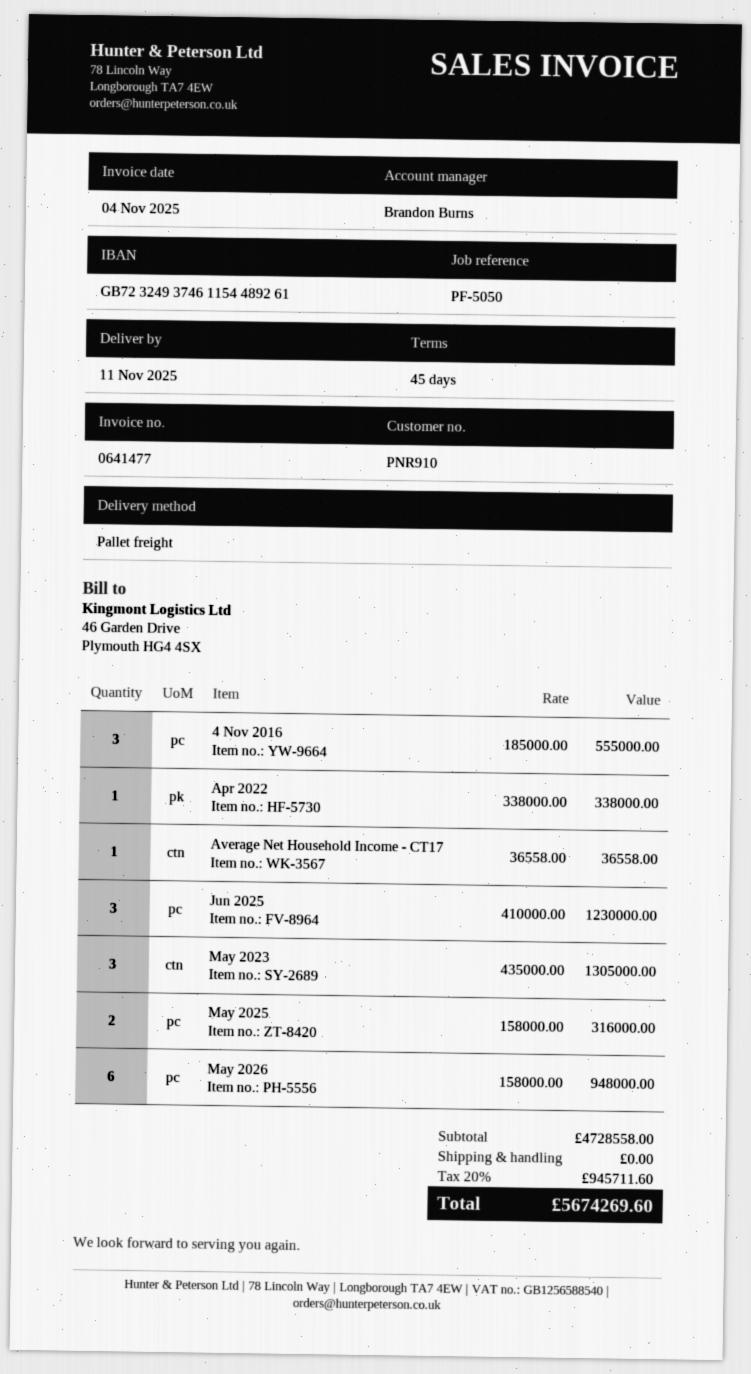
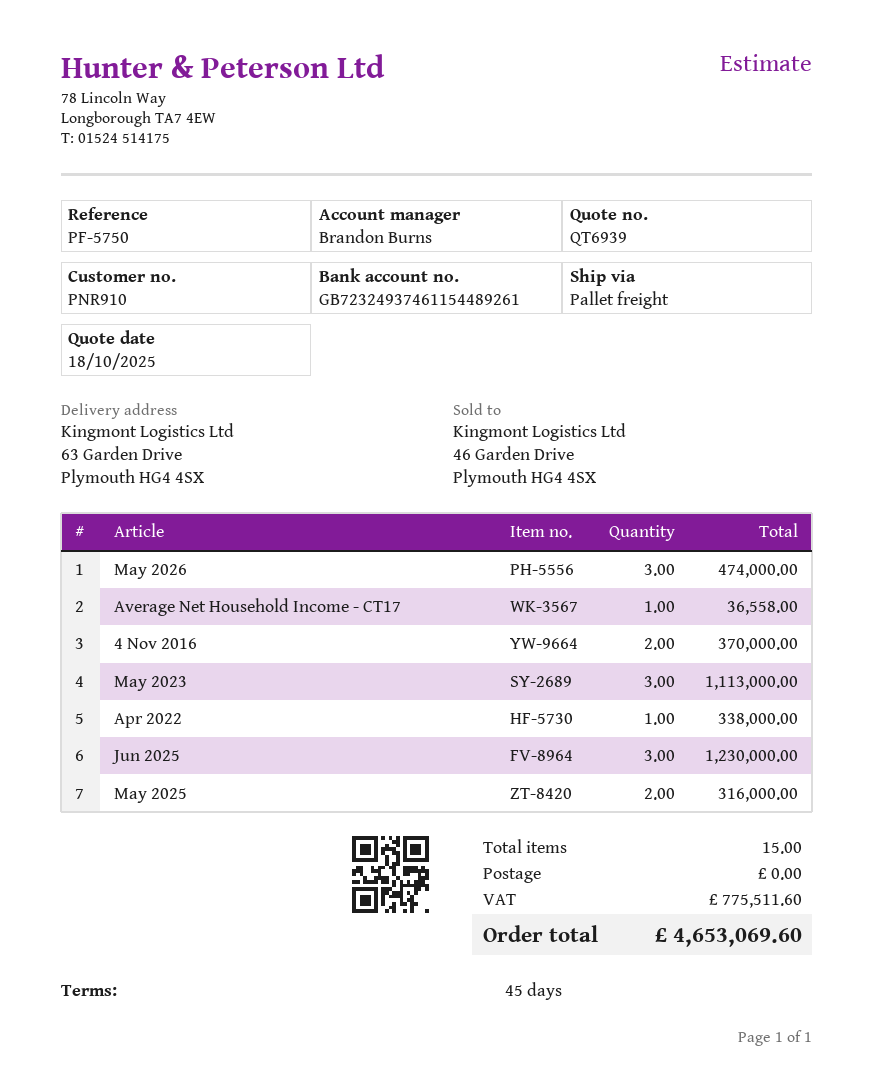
reference: PF-5050 -> PF-5750
4 Nov 2016: 3 for 555000.00 -> 2 for 370000.00
May 2023: 3 for 1305000.00 -> 3 for 1113000.00
May 2026: 6 for 948000.00 -> 3 for 474000.00
tax: 945711.60 -> 775511.60
total: 5674269.60 -> 4653069.60

